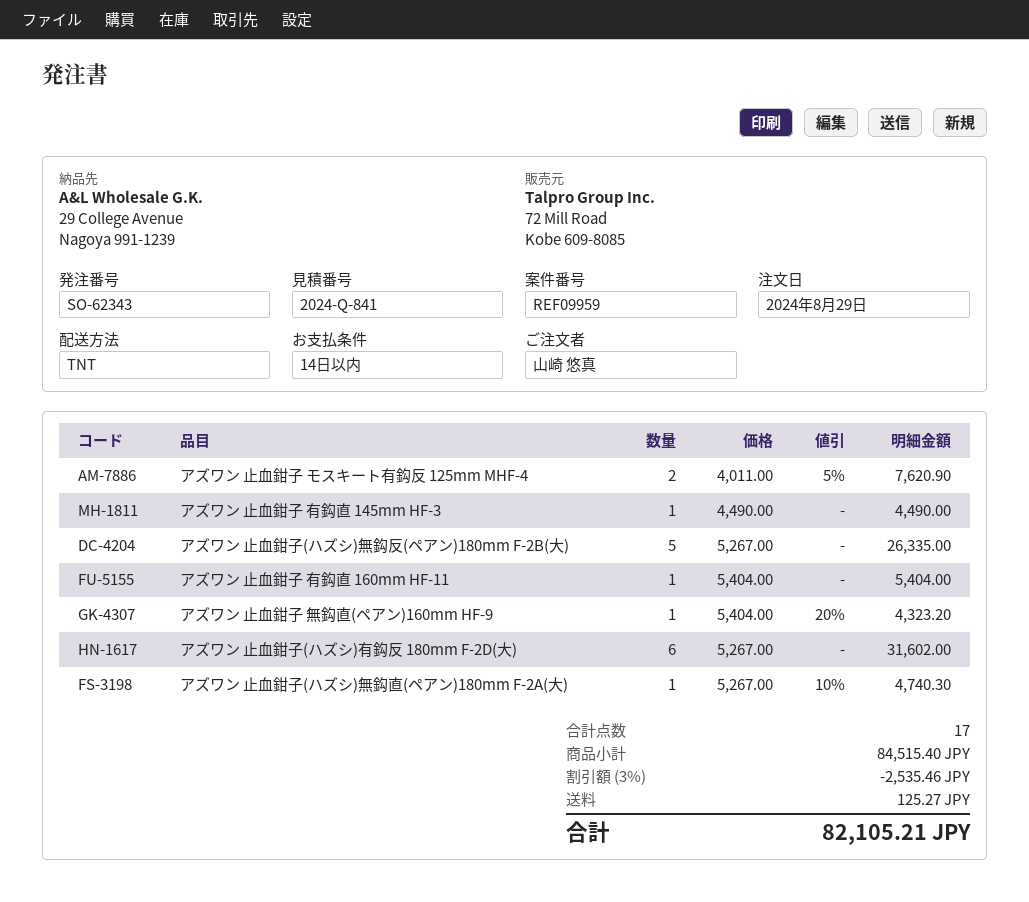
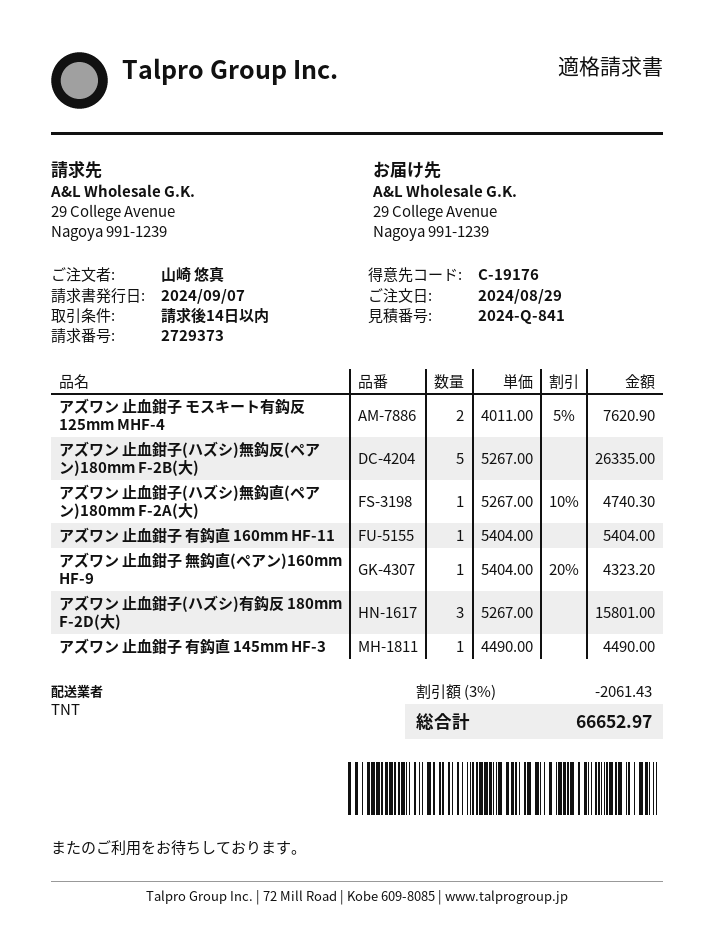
アズワン 止血鉗子(ハズシ)有鈎反 180mm F-2D(大): 6 x 5267.00 = 31602.00 -> 3 x 5267.00 = 15801.00
discount: 3% = 2535.46 -> 3% = 2061.43
shipping: 125.27 -> none
total: 82105.21 -> 66652.97

